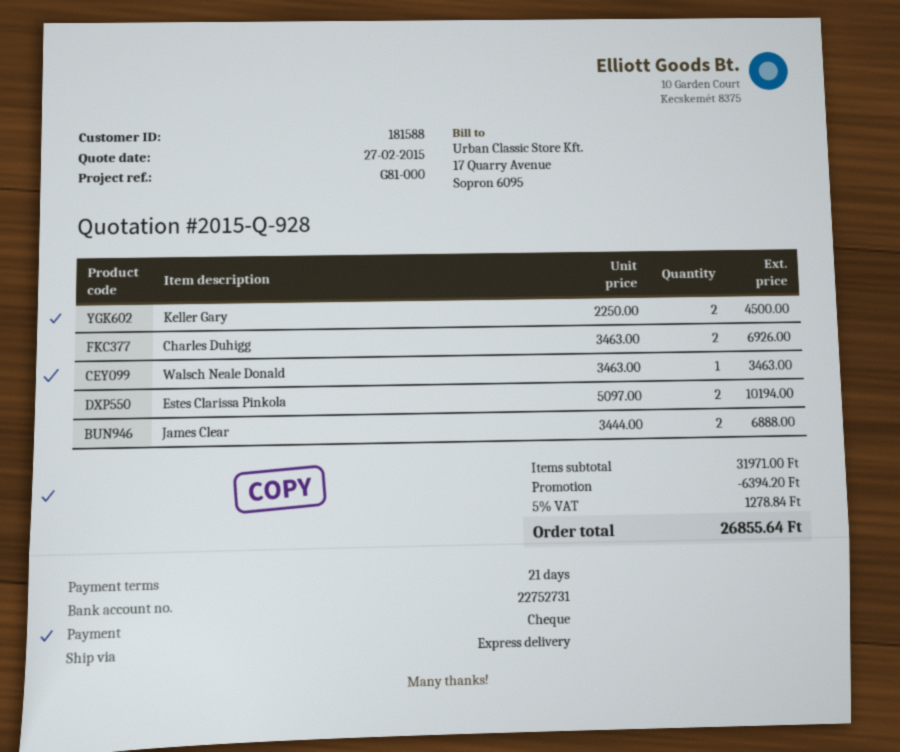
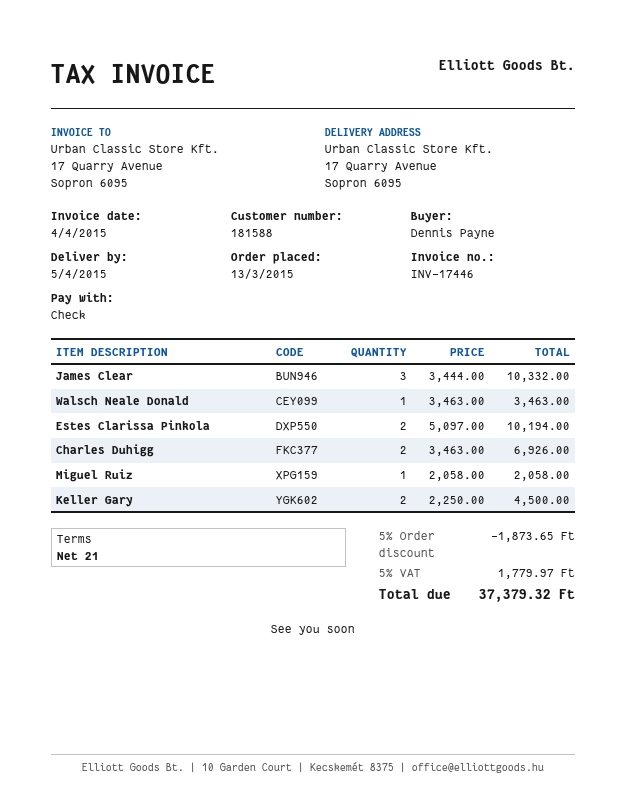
James Clear: 2 x 3444.00 = 6888.00 -> 3 x 3444.00 = 10332.00
Miguel Ruiz: none -> 1 x 2058.00 = 2058.00
discount: 6394.20 -> 1873.65
tax: 5% = 1278.84 -> 5% = 1779.97
total: 26855.64 -> 37379.32

